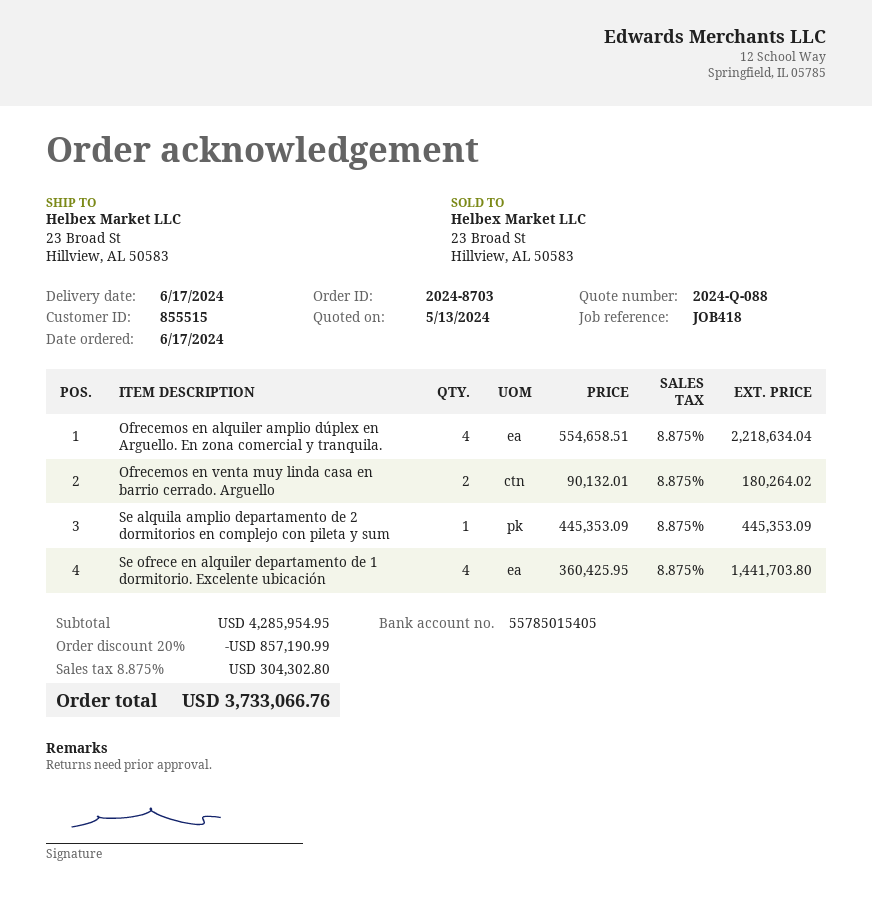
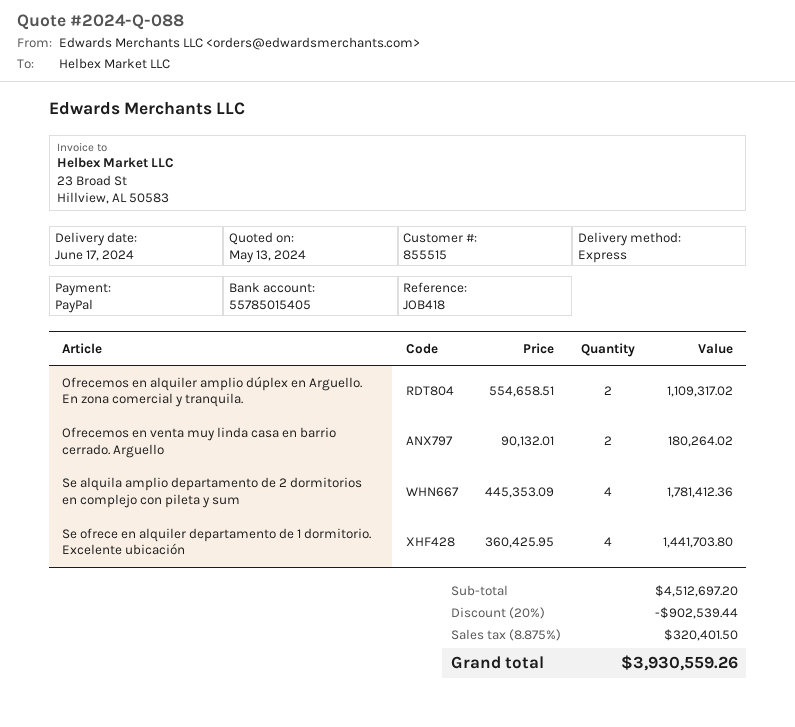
Ofrecemos en alquiler amplio dúplex en Arguello. En zona comercial y tranquila.: 4 x 554658.51 = 2218634.04 -> 2 x 554658.51 = 1109317.02
Se alquila amplio departamento de 2 dormitorios en complejo con pileta y sum: 1 x 445353.09 = 445353.09 -> 4 x 445353.09 = 1781412.36
subtotal: 4285954.95 -> 4512697.20
discount: 20% = 857190.99 -> 20% = 902539.44
tax: 8.875% = 304302.80 -> 8.875% = 320401.50
total: 3733066.76 -> 3930559.26

